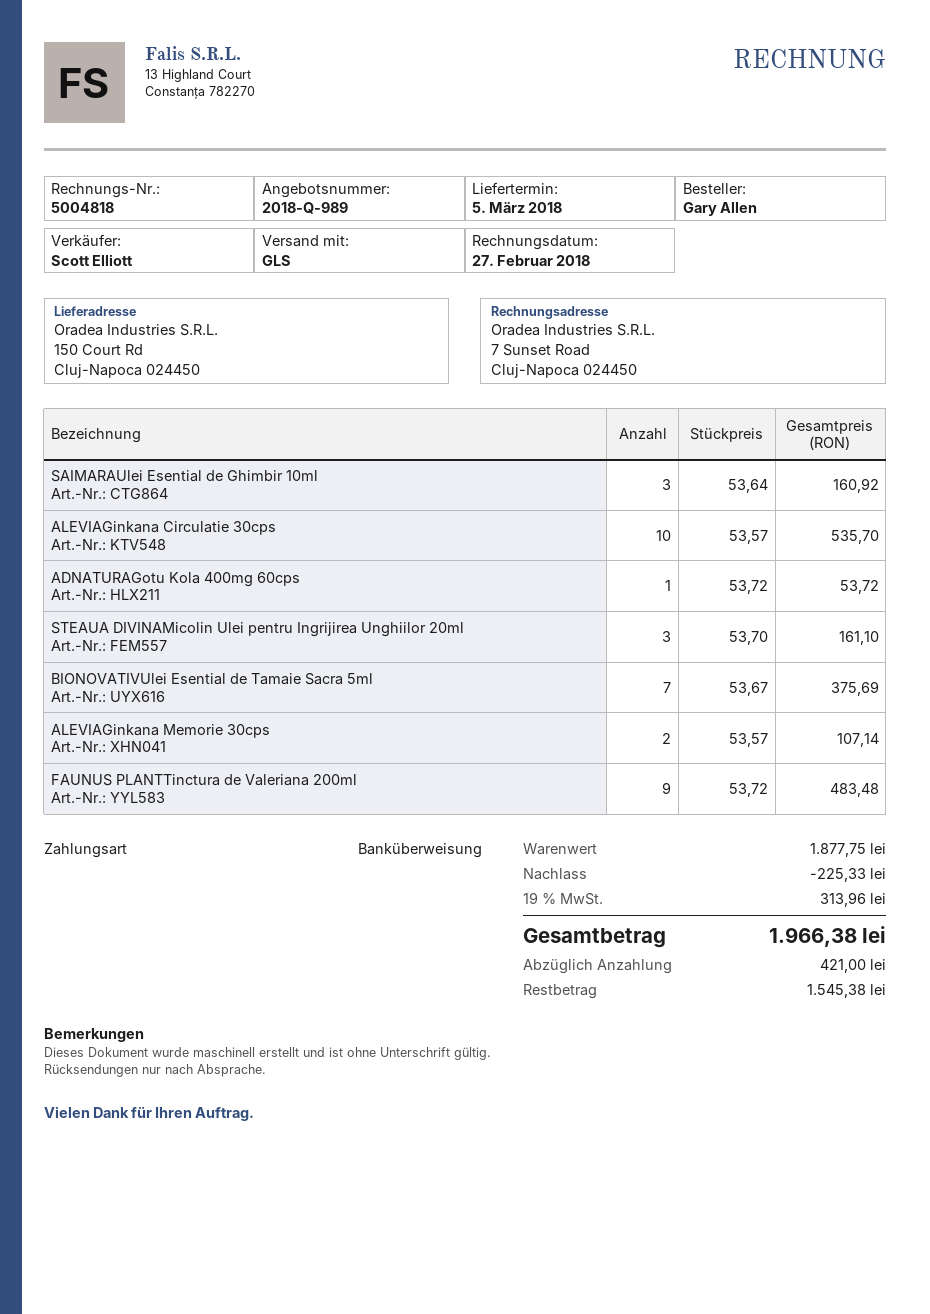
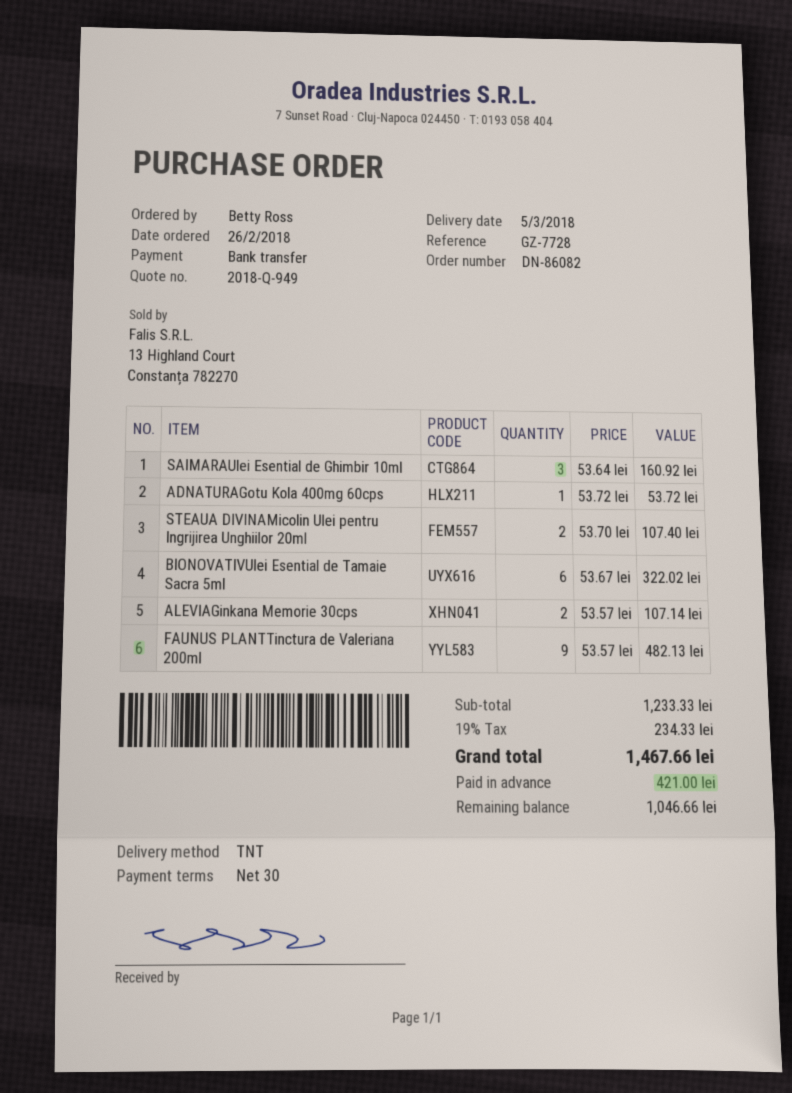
quote number: 2018-Q-989 -> 2018-Q-949
ordered by: Gary Allen -> Betty Ross
shipping method: GLS -> TNT
ALEVIAGinkana Circulatie 30cps: 10 x 53.57 = 535.70 -> none
STEAUA DIVINAMicolin Ulei pentru Ingrijirea Unghiilor 20ml: 3 x 53.70 = 161.10 -> 2 x 53.70 = 107.40
BIONOVATIVUlei Esential de Tamaie Sacra 5ml: 7 x 53.67 = 375.69 -> 6 x 53.67 = 322.02
FAUNUS PLANTTinctura de Valeriana 200ml: 9 x 53.72 = 483.48 -> 9 x 53.57 = 482.13
subtotal: 1877.75 -> 1233.33
discount: 225.33 -> none
tax: 19% = 313.96 -> 19% = 234.33
total: 1966.38 -> 1467.66
balance: 1545.38 -> 1046.66

